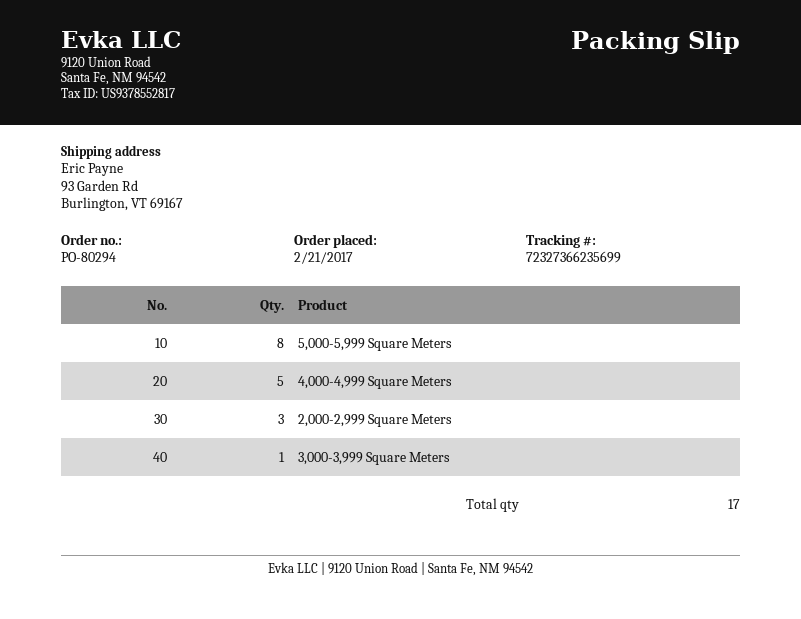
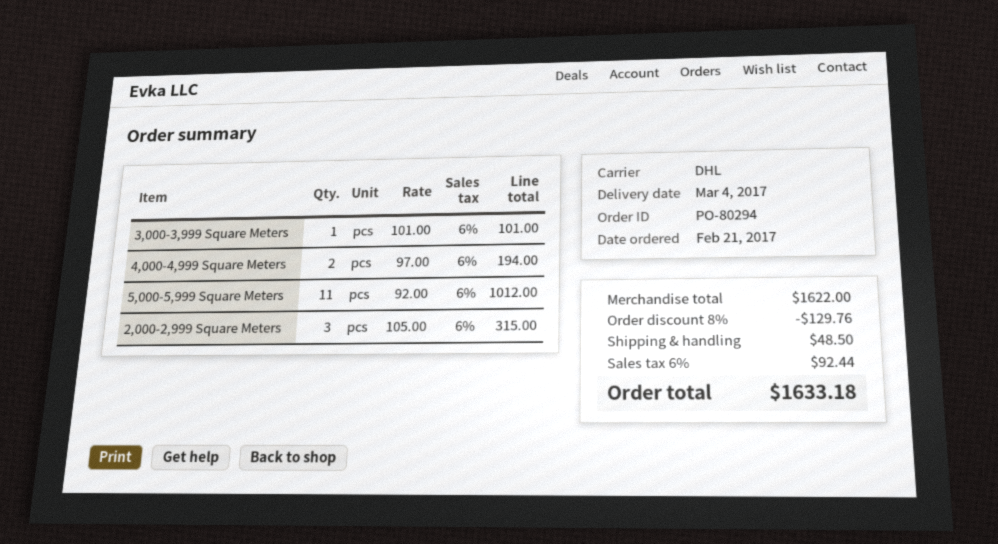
5,000-5,999 Square Meters: 8 -> 11
4,000-4,999 Square Meters: 5 -> 2

